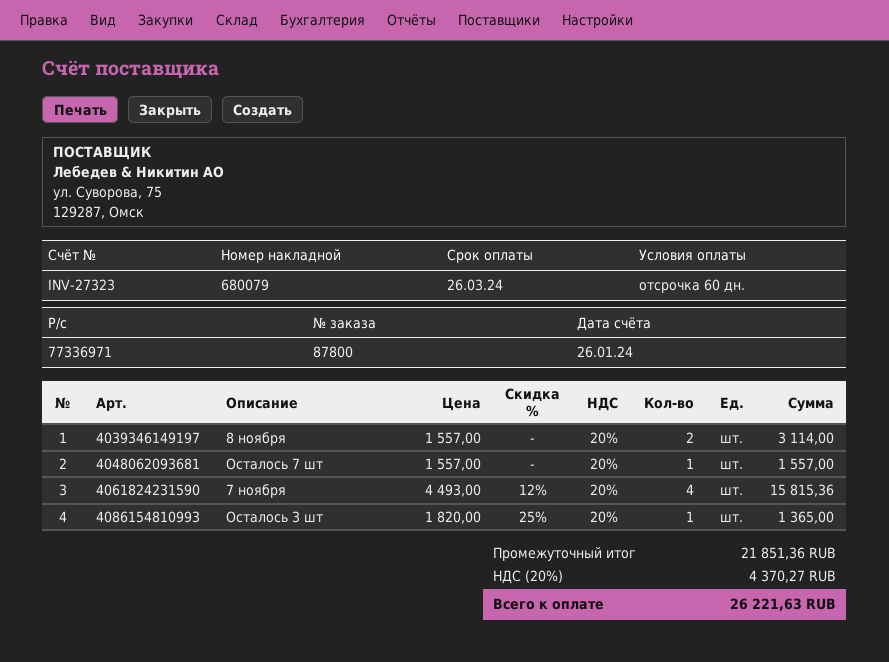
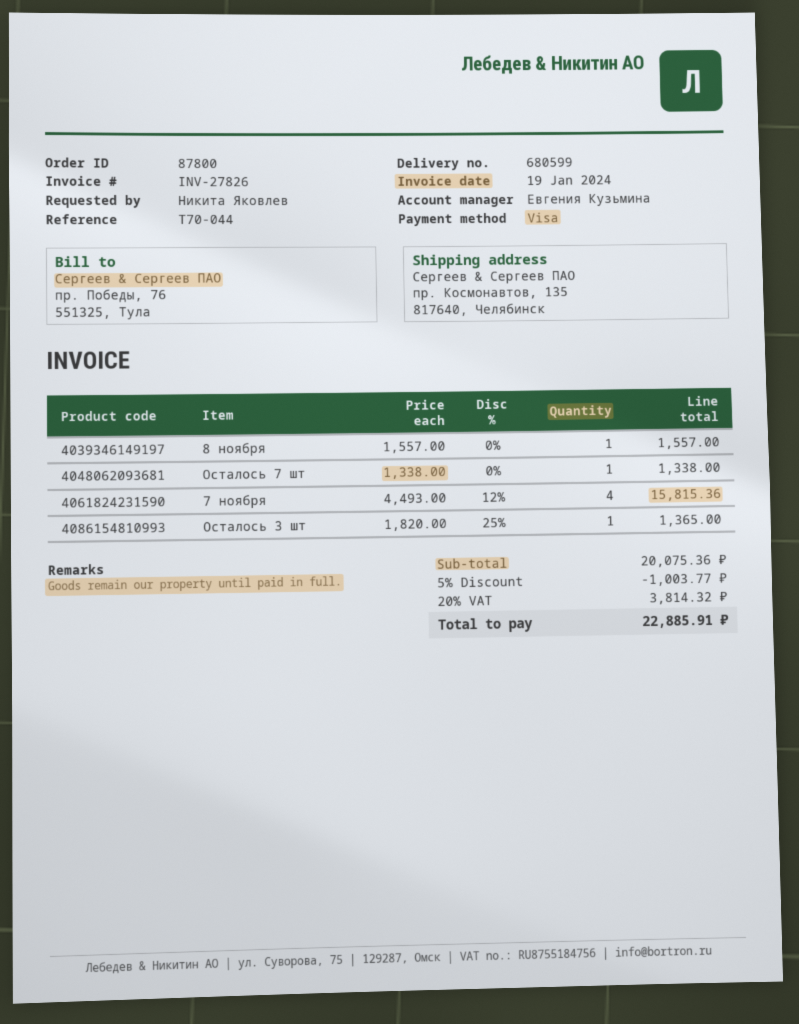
delivery note number: 680079 -> 680599
invoice number: INV-27323 -> INV-27826
invoice date: 2024-01-26 -> 2024-01-19
8 ноября: 2 x 1557.00 = 3114.00 -> 1 x 1557.00 = 1557.00
Осталось 7 шт: 1 x 1557.00 = 1557.00 -> 1 x 1338.00 = 1338.00
subtotal: 21851.36 -> 20075.36
discount: none -> 5% = 1003.77
tax: 20% = 4370.27 -> 20% = 3814.32
total: 26221.63 -> 22885.91

